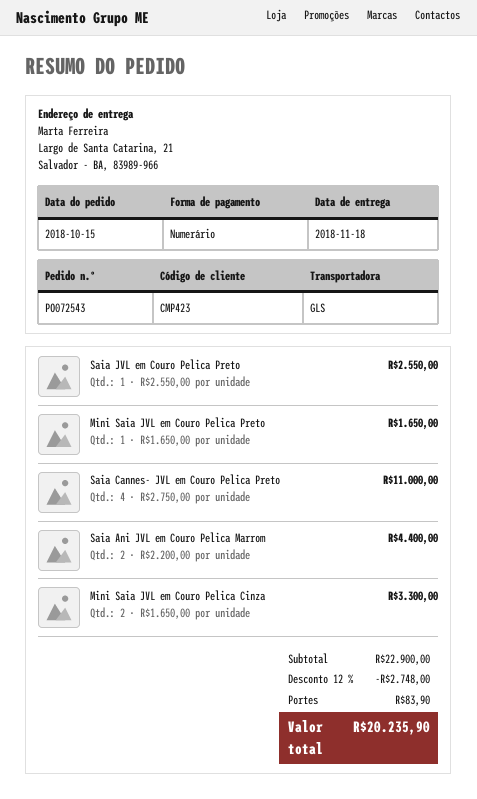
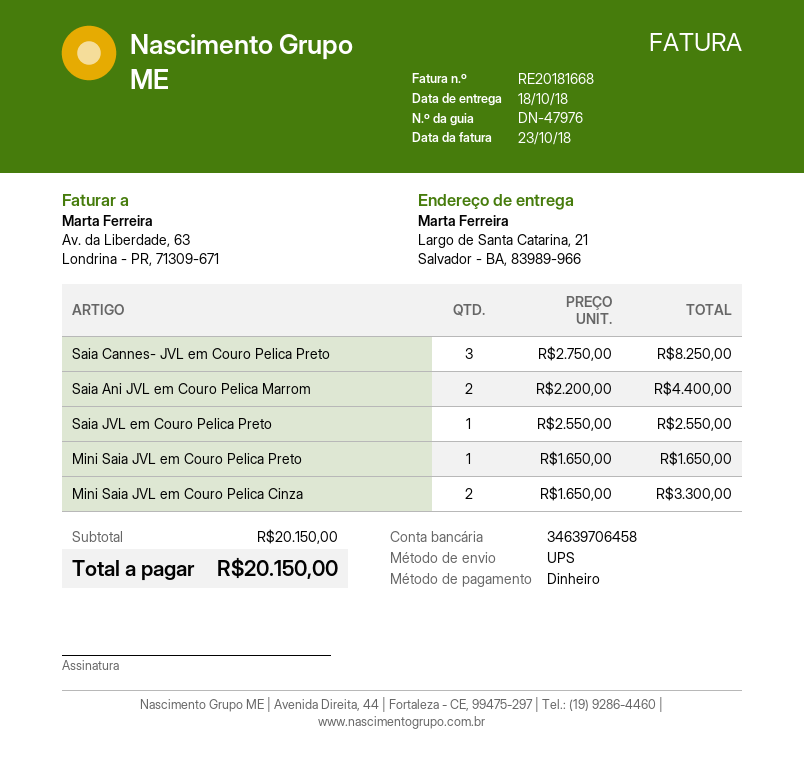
delivery date: 2018-11-18 -> 2018-10-18
shipping method: GLS -> UPS
Saia Cannes- JVL em Couro Pelica Preto: 4 x 2750.00 = 11000.00 -> 3 x 2750.00 = 8250.00
subtotal: 22900.00 -> 20150.00
discount: 12% = 2748.00 -> none
shipping: 83.90 -> none
total: 20235.90 -> 20150.00

